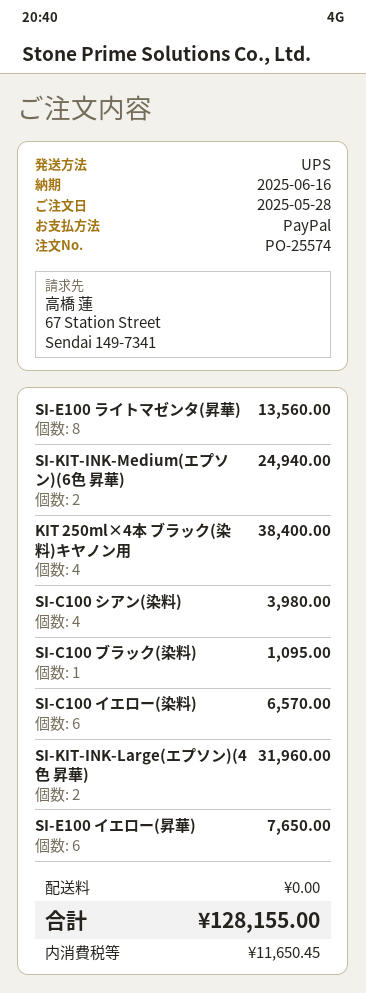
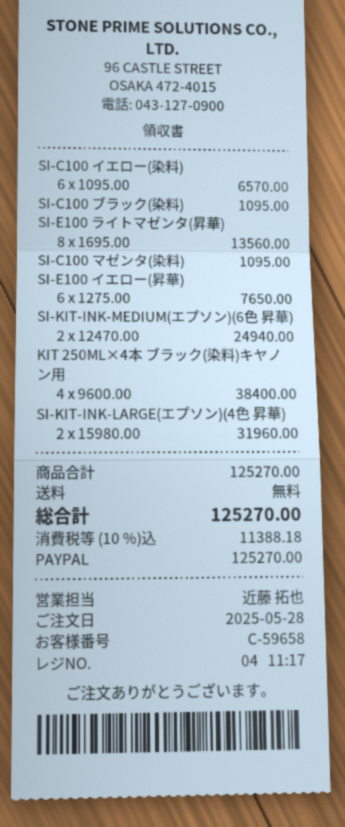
SI-C100 シアン(染料): 4 for 3980.00 -> none
SI-C100 マゼンタ(染料): none -> 1 for 1095.00
tax: 11650.45 -> 11388.18
total: 128155.00 -> 125270.00

